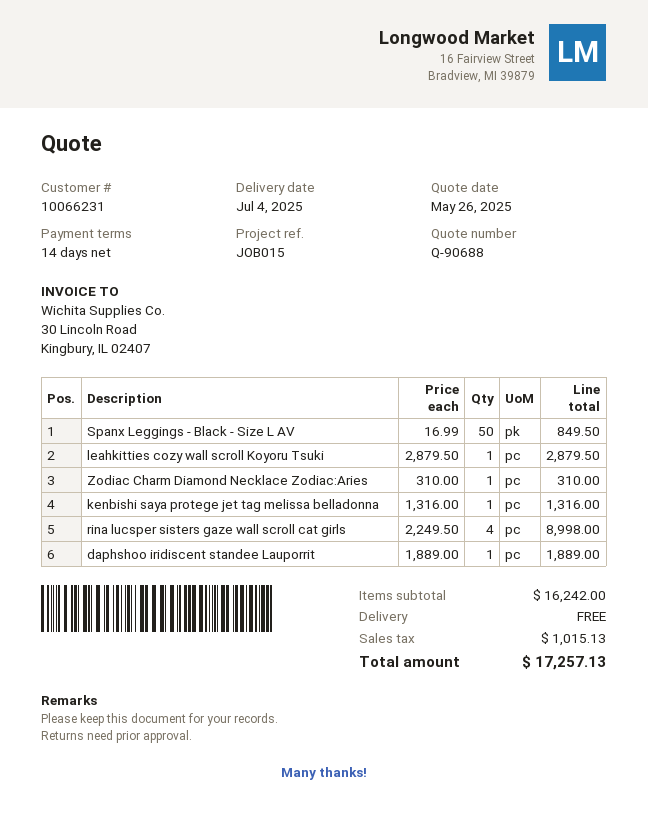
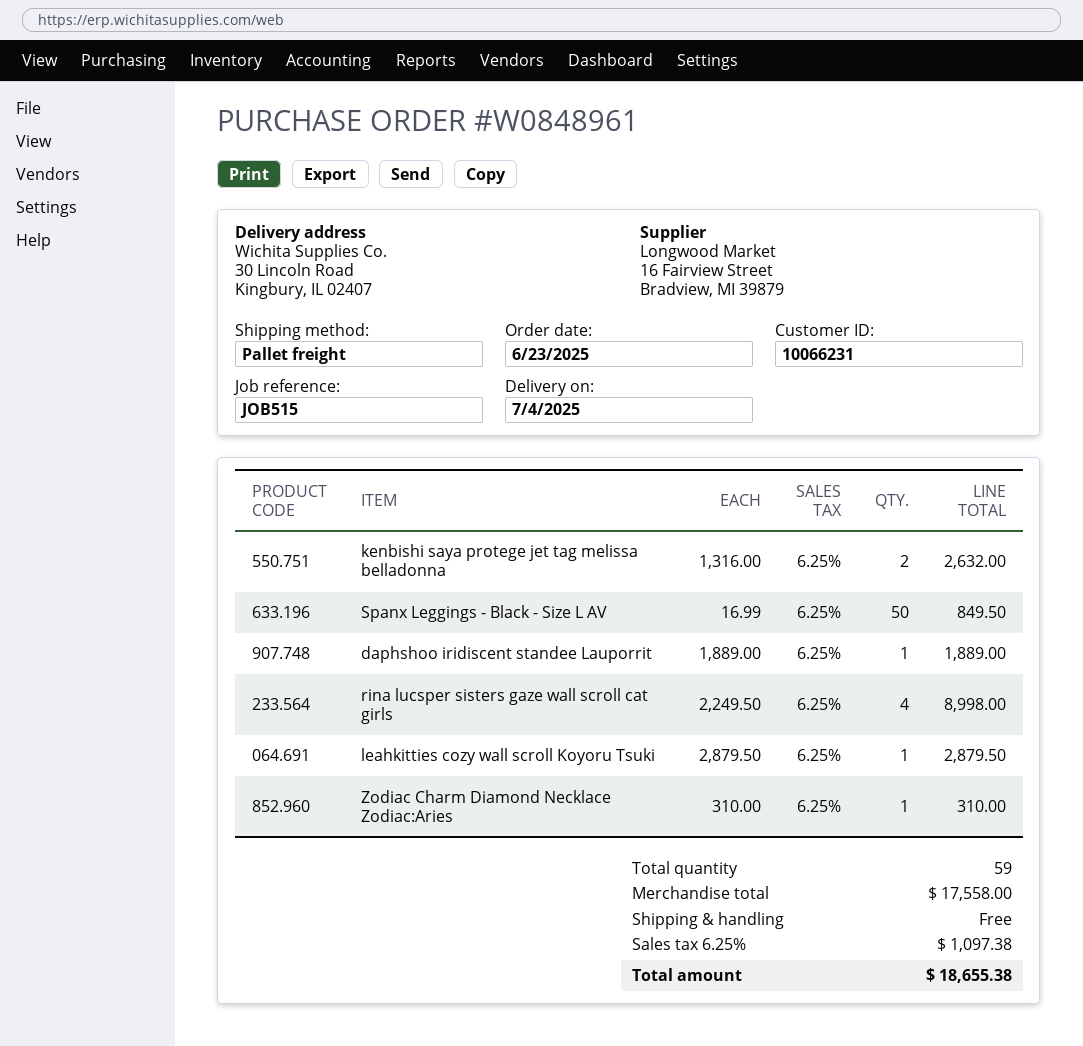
reference: JOB015 -> JOB515
kenbishi saya protege jet tag melissa belladonna: 1 x 1316.00 = 1316.00 -> 2 x 1316.00 = 2632.00
subtotal: 16242.00 -> 17558.00
tax: 1015.13 -> 1097.38
total: 17257.13 -> 18655.38

